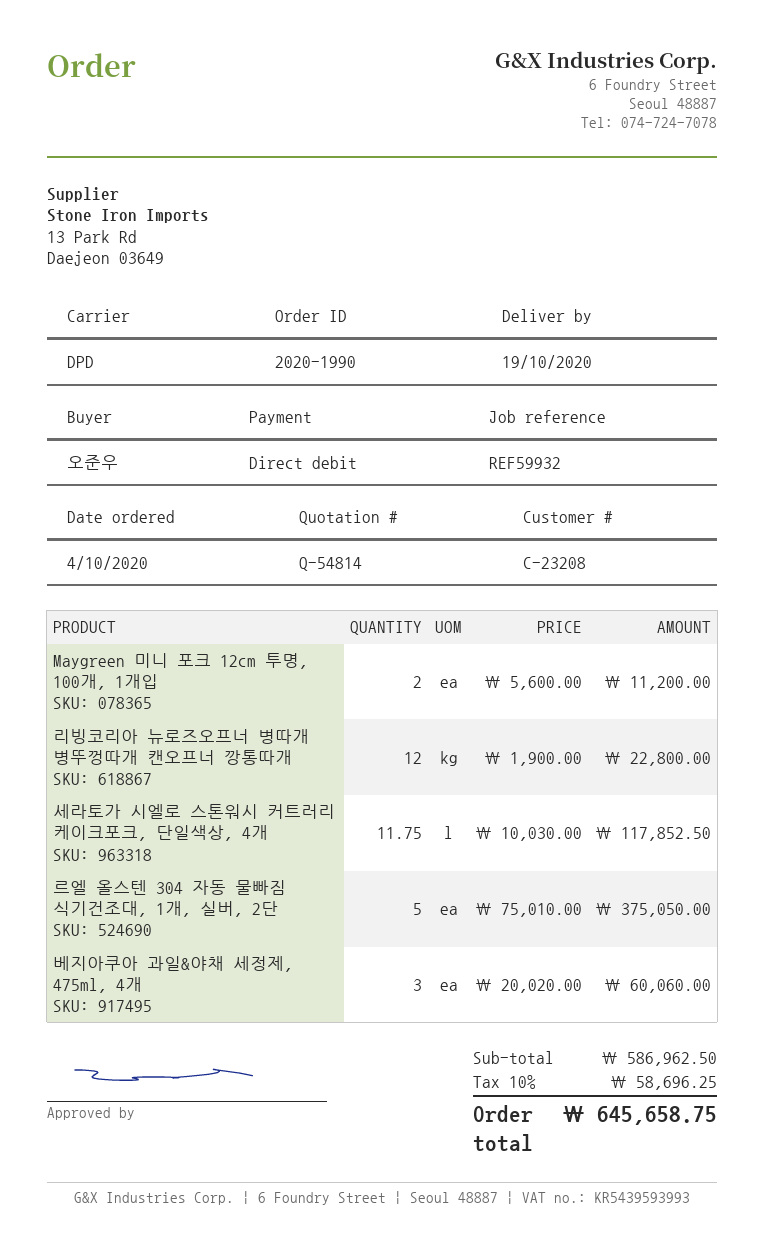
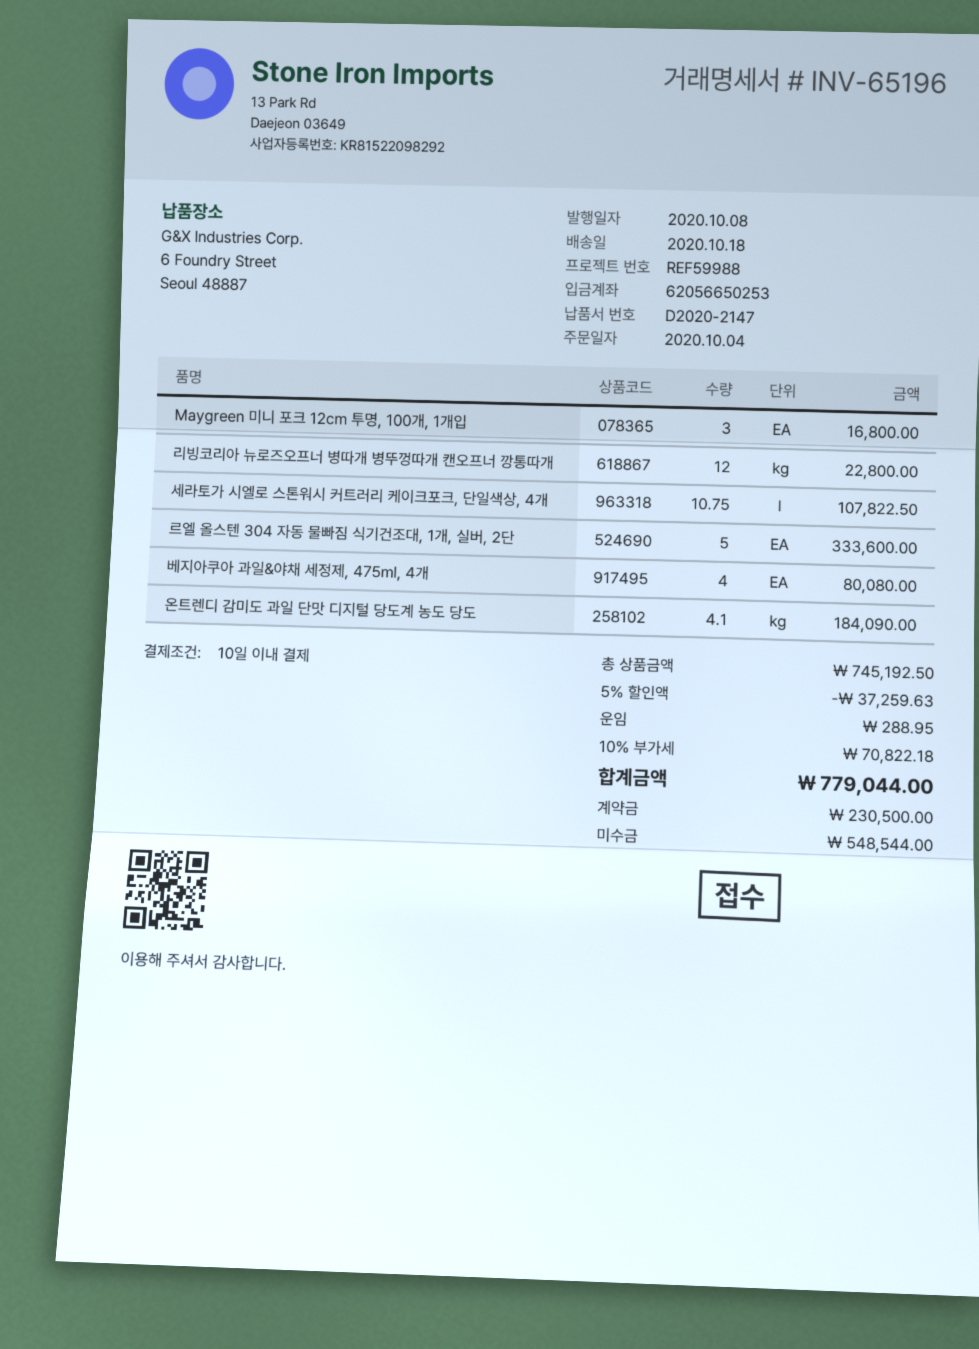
delivery date: 2020-10-19 -> 2020-10-18
reference: REF59932 -> REF59988
Maygreen 미니 포크 12cm 투명, 100개, 1개입: 2 for 11200.00 -> 3 for 16800.00
세라토가 시엘로 스톤워시 커트러리 케이크포크, 단일색상, 4개: 11.75 for 117852.50 -> 10.75 for 107822.50
르엘 올스텐 304 자동 물빠짐 식기건조대, 1개, 실버, 2단: 5 for 375050.00 -> 5 for 333600.00
베지아쿠아 과일&야채 세정제, 475ml, 4개: 3 for 60060.00 -> 4 for 80080.00
온트렌디 감미도 과일 단맛 디지털 당도계 농도 당도: none -> 4.1 for 184090.00
subtotal: 586962.50 -> 745192.50
discount: none -> 5% = 37259.63
shipping: none -> 288.95
tax: 10% = 58696.25 -> 10% = 70822.18
total: 645658.75 -> 779044.00

